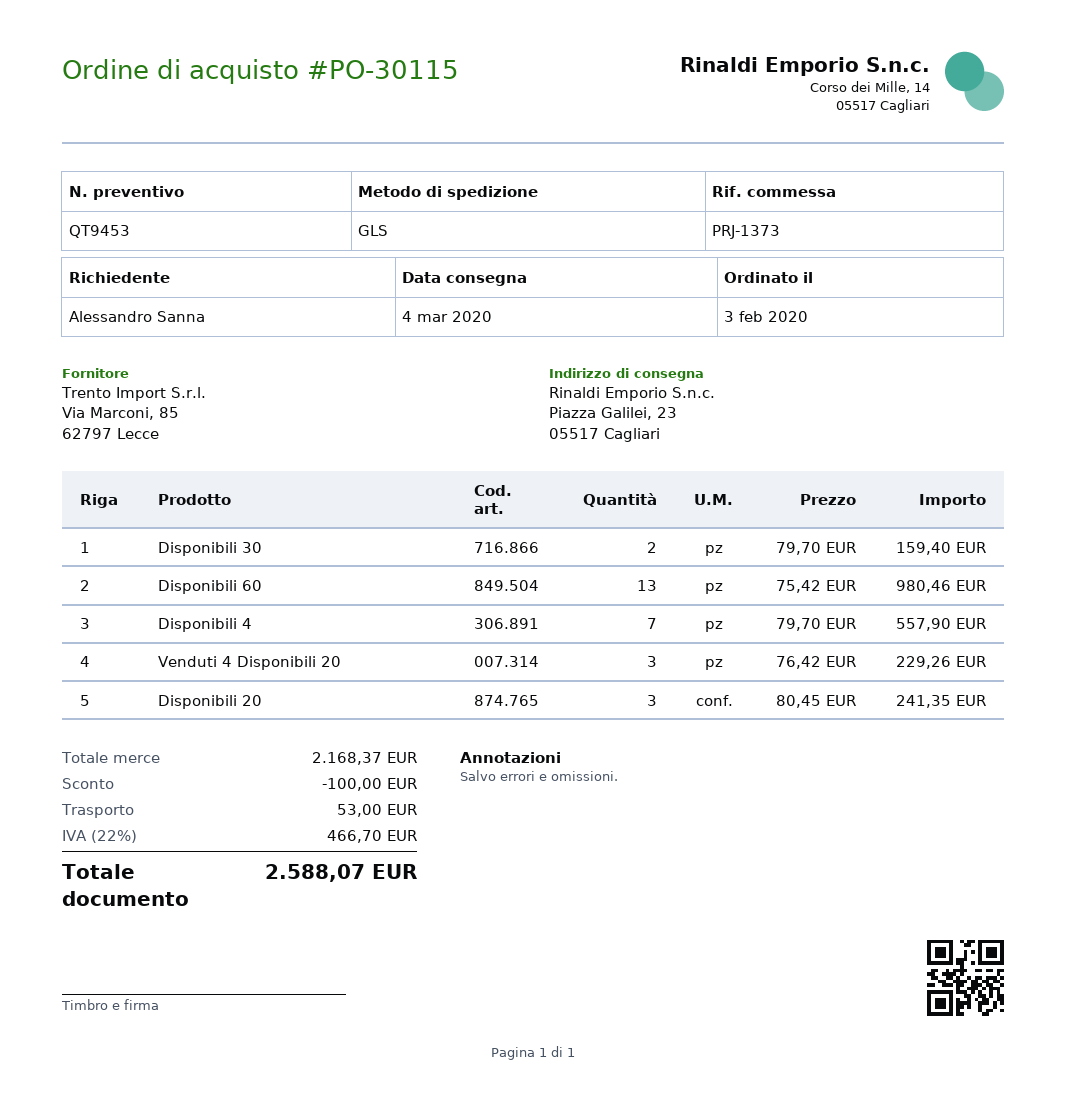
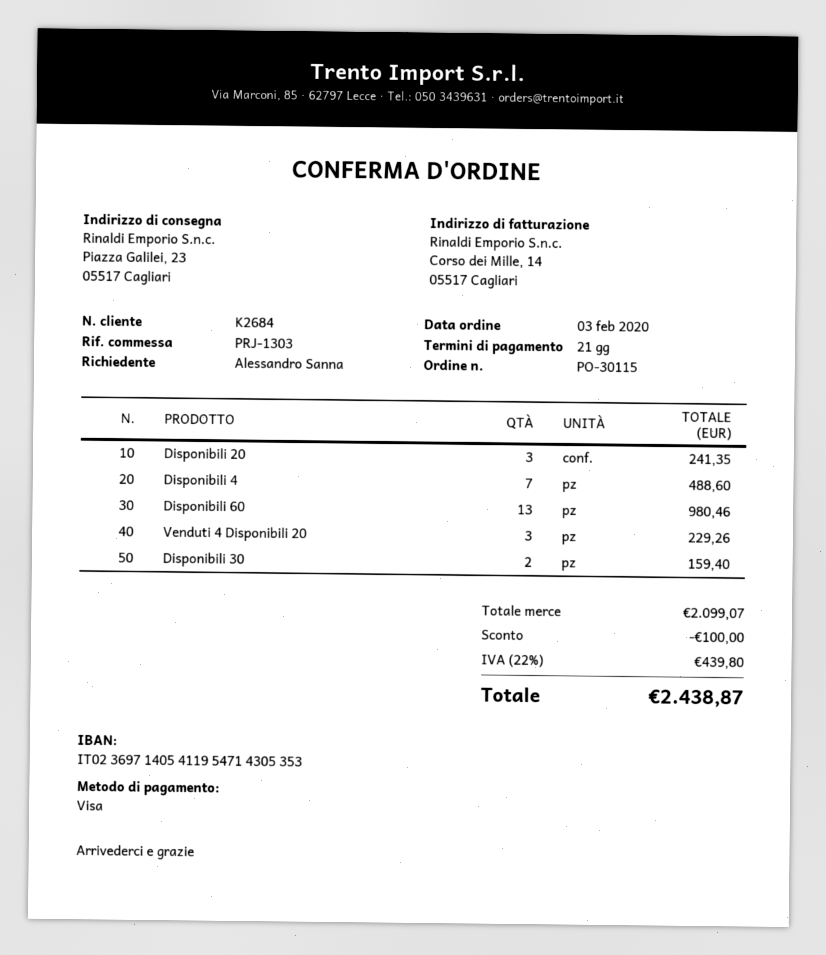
reference: PRJ-1373 -> PRJ-1303
Disponibili 4: 7 for 557.90 -> 7 for 488.60
subtotal: 2168.37 -> 2099.07
shipping: 53.00 -> none
tax: 22% = 466.70 -> 22% = 439.80
total: 2588.07 -> 2438.87

